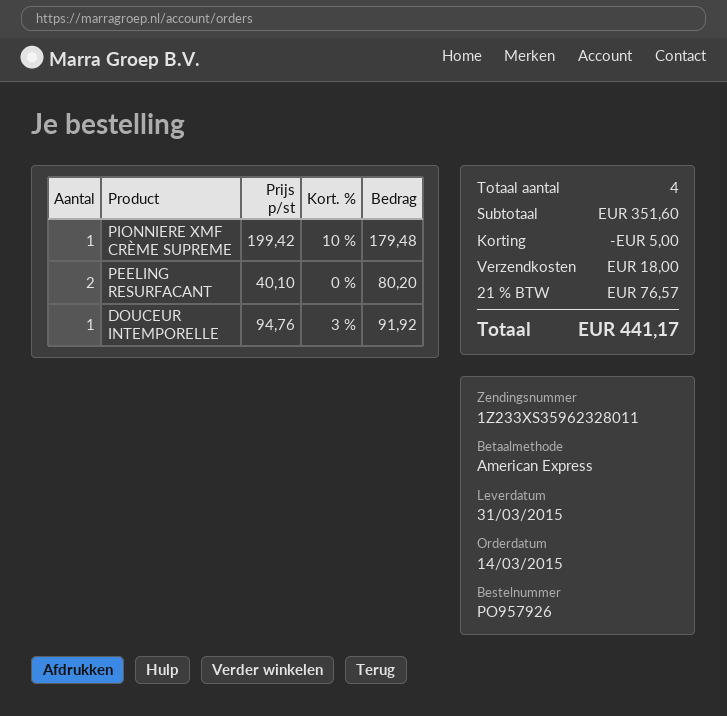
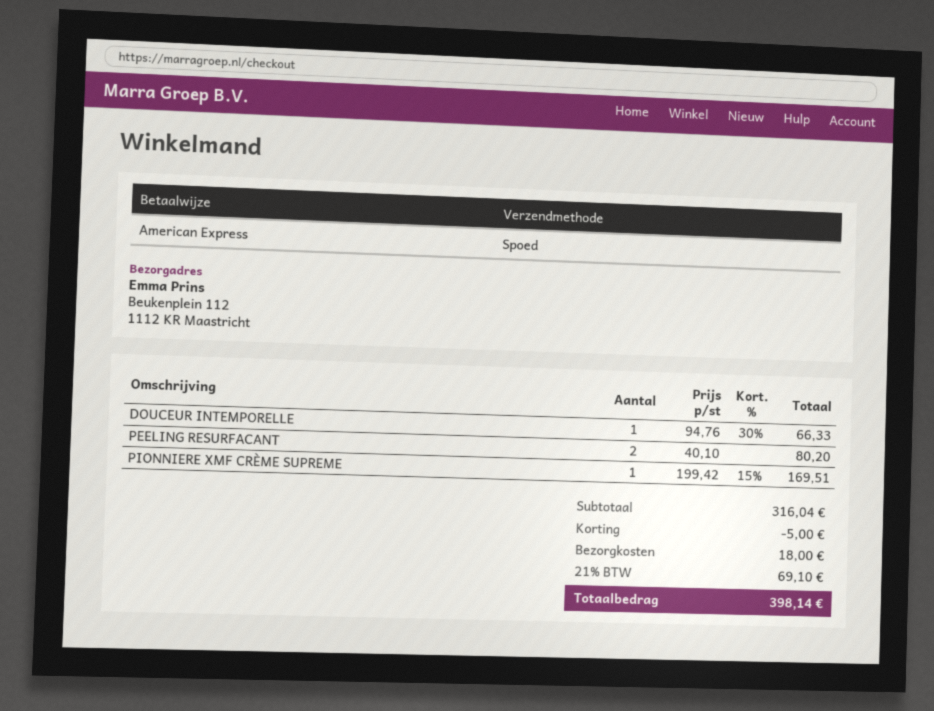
PIONNIERE XMF CRÈME SUPREME: 1 x 199.42 - 10% = 179.48 -> 1 x 199.42 - 15% = 169.51
DOUCEUR INTEMPORELLE: 1 x 94.76 - 3% = 91.92 -> 1 x 94.76 - 30% = 66.33
subtotal: 351.60 -> 316.04
tax: 21% = 76.57 -> 21% = 69.10
total: 441.17 -> 398.14

